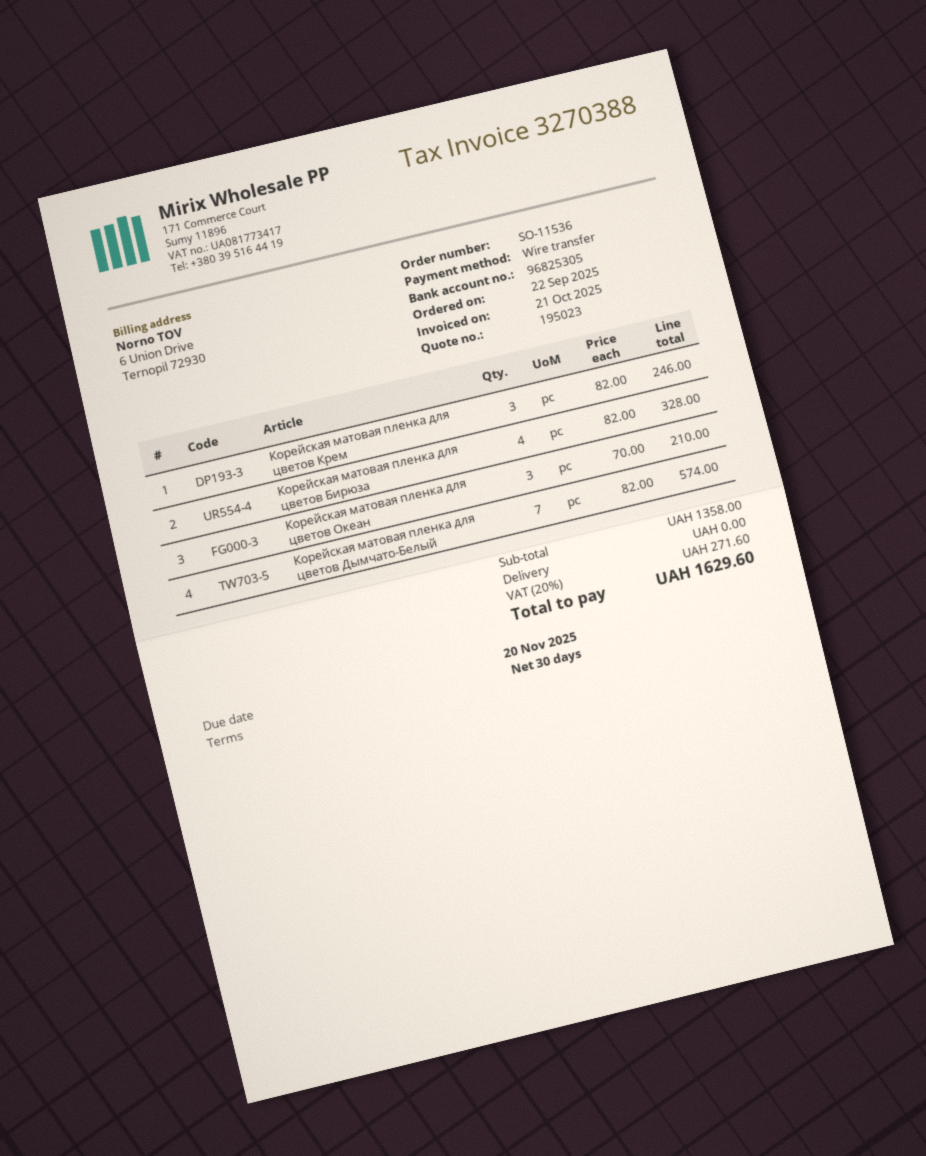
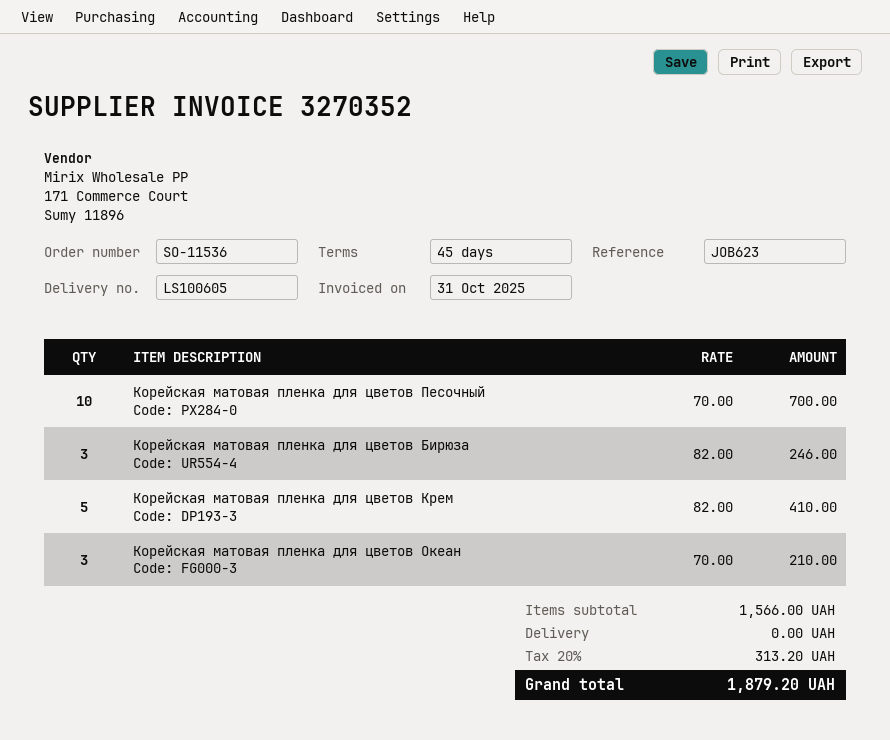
invoice number: 3270388 -> 3270352
invoice date: 2025-10-21 -> 2025-10-31
payment terms: 30 days -> 45 days
Корейская матовая пленка для цветов Крем: 3 x 82.00 = 246.00 -> 5 x 82.00 = 410.00
Корейская матовая пленка для цветов Бирюза: 4 x 82.00 = 328.00 -> 3 x 82.00 = 246.00
Корейская матовая пленка для цветов Дымчато-Белый: 7 x 82.00 = 574.00 -> none
Корейская матовая пленка для цветов Песочный: none -> 10 x 70.00 = 700.00
subtotal: 1358.00 -> 1566.00
tax: 20% = 271.60 -> 20% = 313.20
total: 1629.60 -> 1879.20

